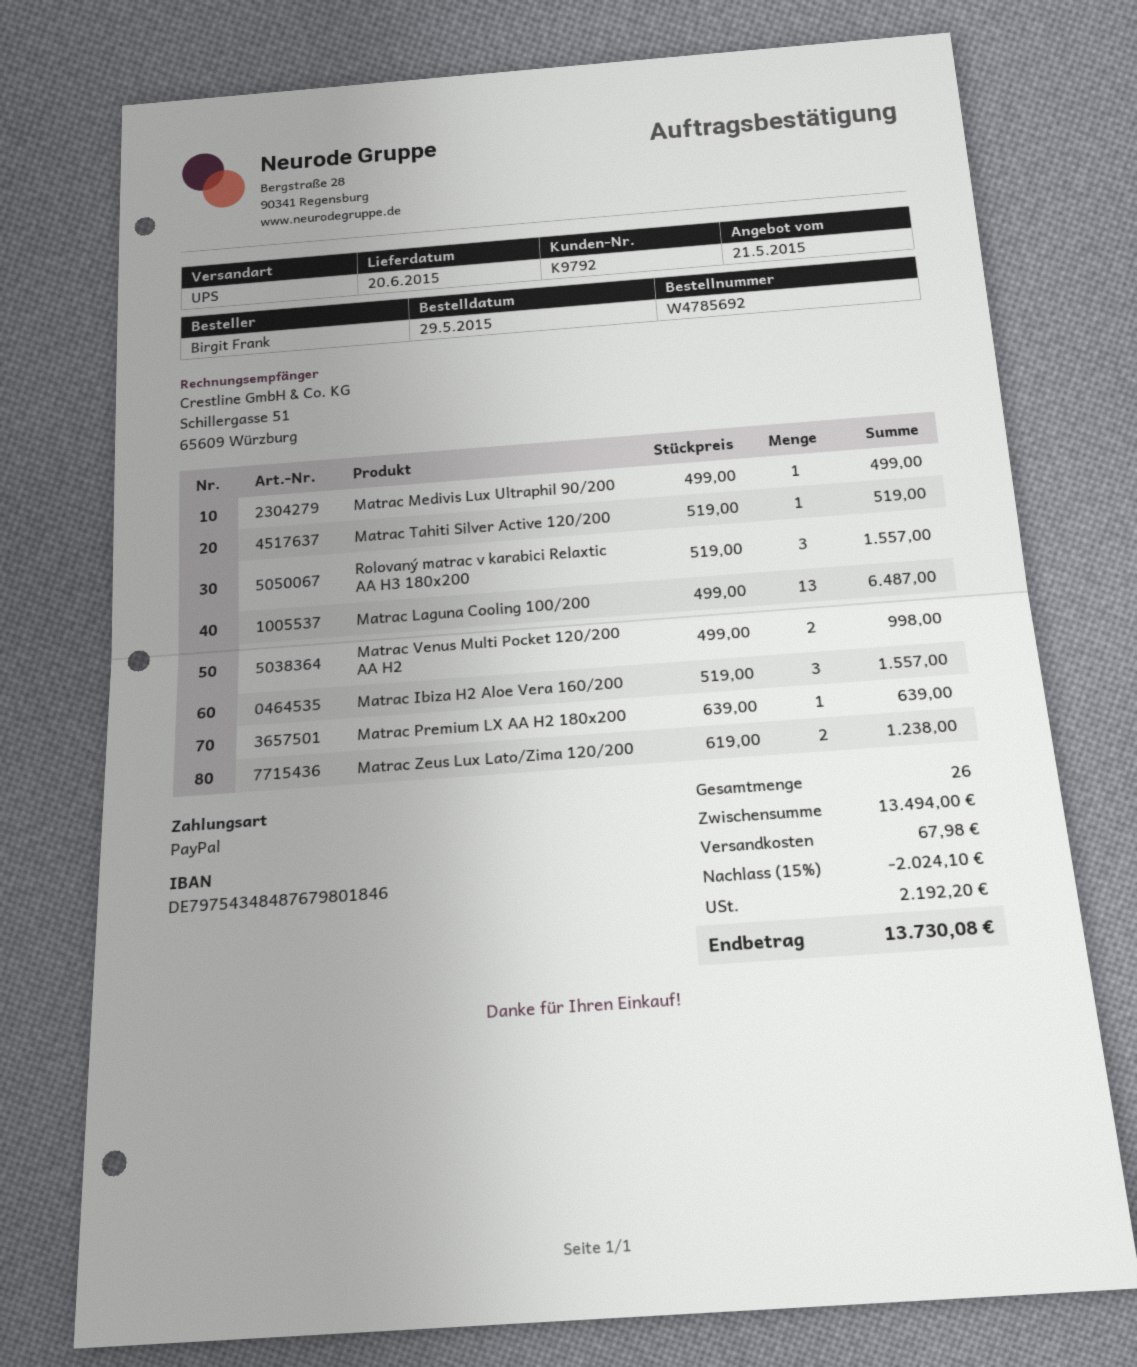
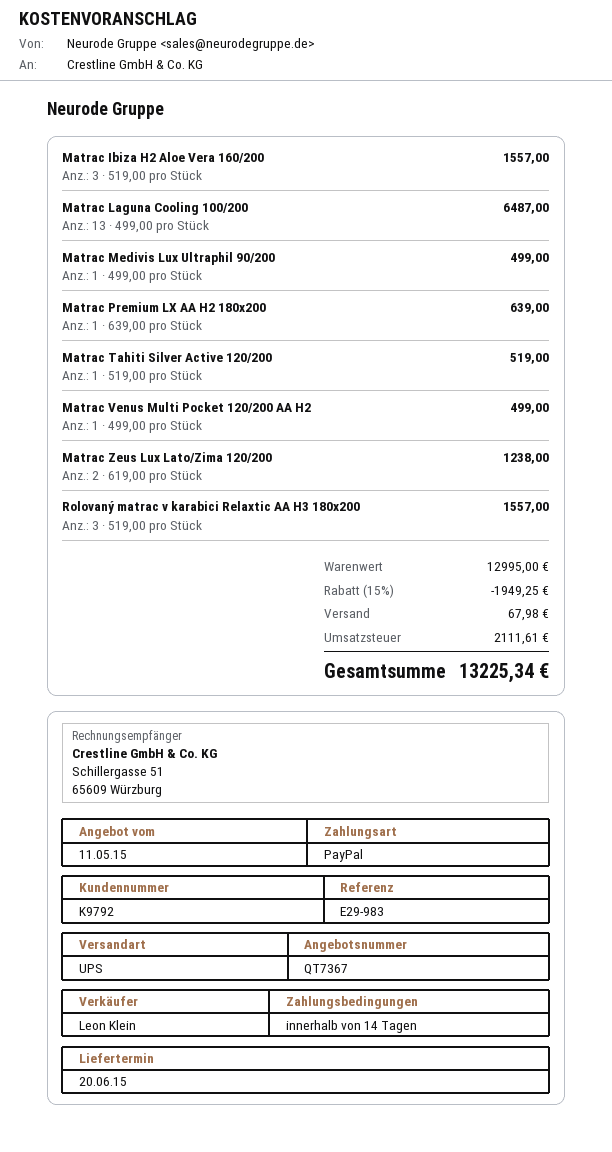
quote date: 2015-05-21 -> 2015-05-11
Matrac Venus Multi Pocket 120/200 AA H2: 2 x 499.00 = 998.00 -> 1 x 499.00 = 499.00
subtotal: 13494.00 -> 12995.00
discount: 15% = 2024.10 -> 15% = 1949.25
tax: 2192.20 -> 2111.61
total: 13730.08 -> 13225.34

